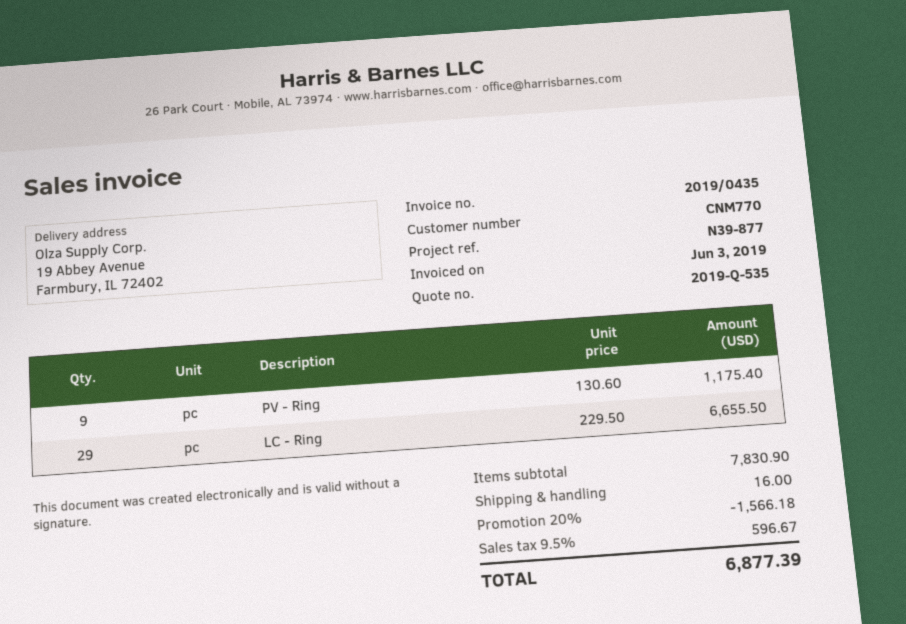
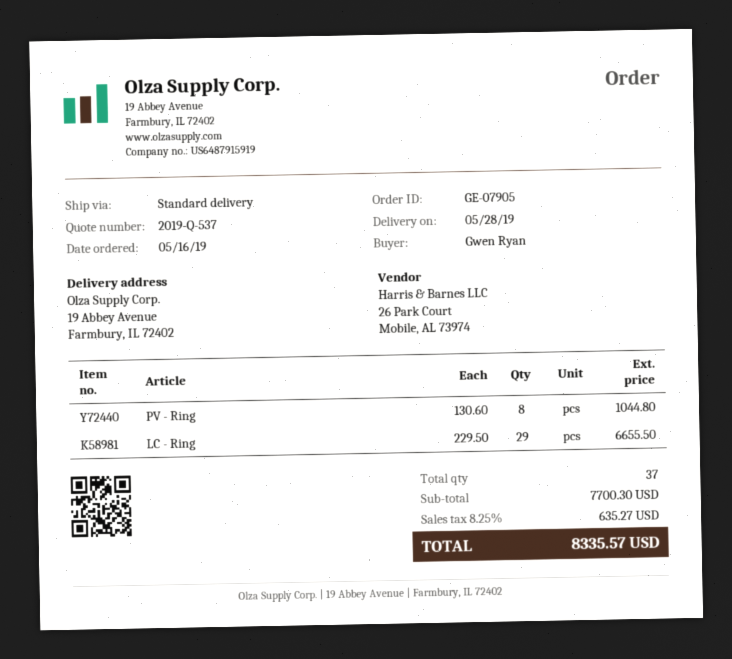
quote number: 2019-Q-535 -> 2019-Q-537
PV - Ring: 9 x 130.60 = 1175.40 -> 8 x 130.60 = 1044.80
subtotal: 7830.90 -> 7700.30
discount: 20% = 1566.18 -> none
shipping: 16.00 -> none
tax: 9.5% = 596.67 -> 8.25% = 635.27
total: 6877.39 -> 8335.57

